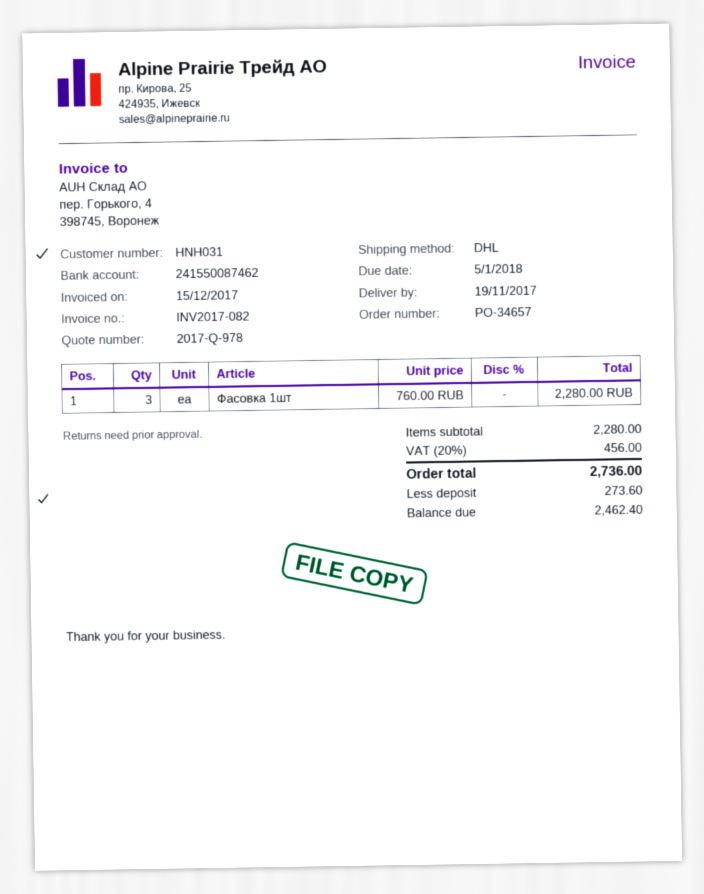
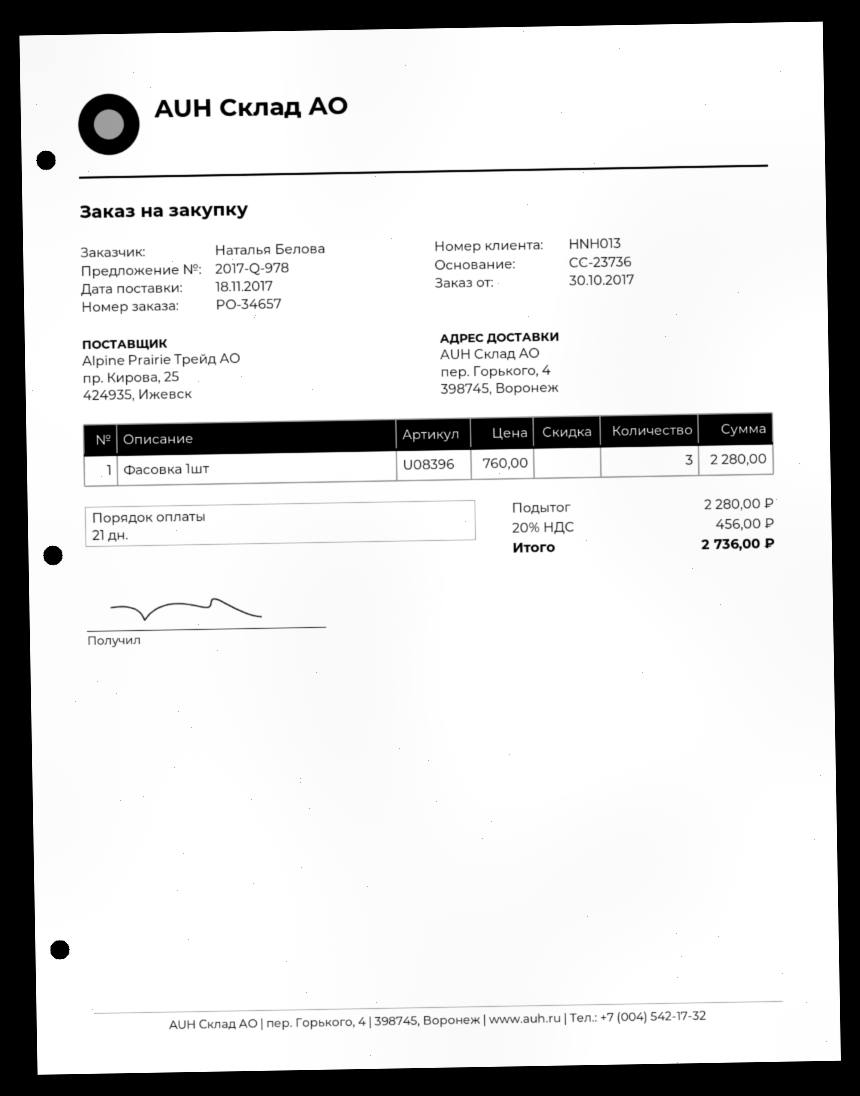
delivery date: 2017-11-19 -> 2017-11-18
customer number: HNH031 -> HNH013

